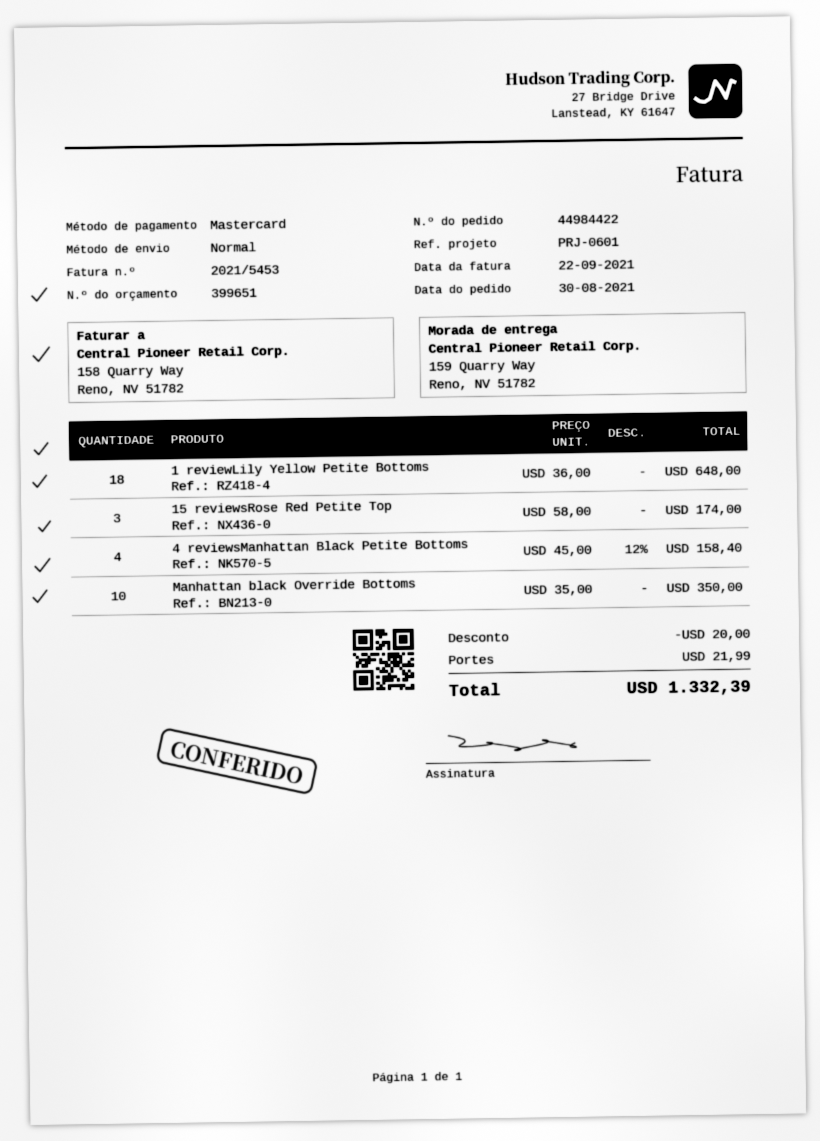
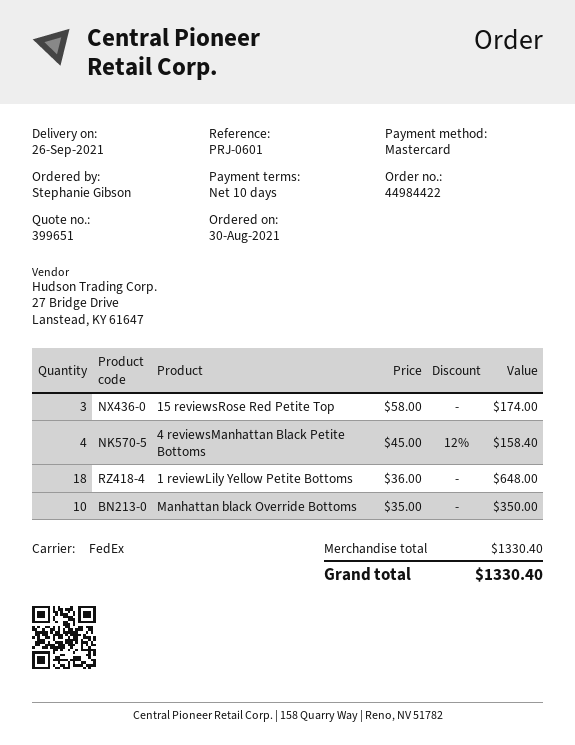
shipping method: standard -> FedEx
discount: 20.00 -> none
shipping: 21.99 -> none
total: 1332.39 -> 1330.40

